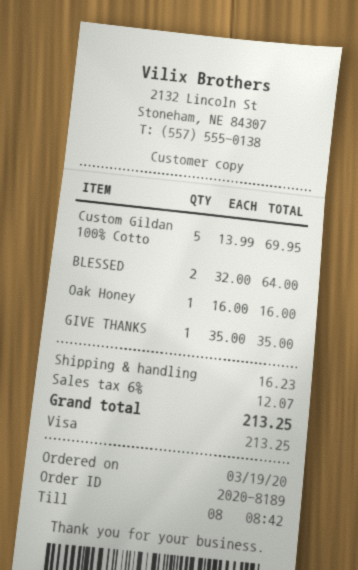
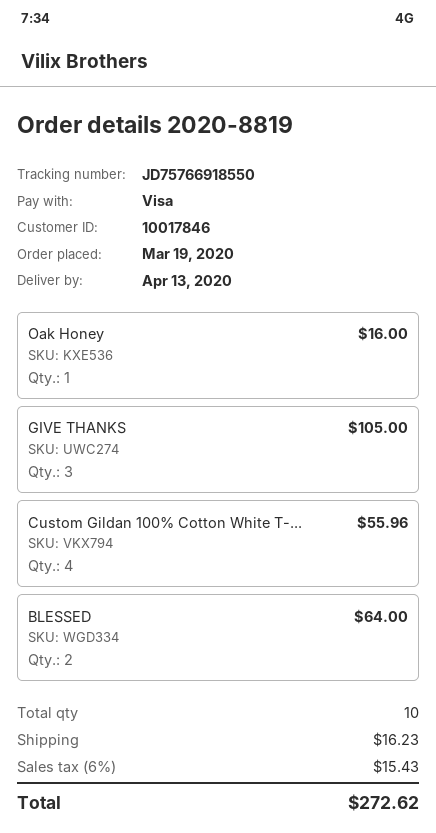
order number: 2020-8189 -> 2020-8819
Custom Gildan 100% Cotto: 5 for 69.95 -> 4 for 55.96
GIVE THANKS: 1 for 35.00 -> 3 for 105.00
tax: 6% = 12.07 -> 6% = 15.43
total: 213.25 -> 272.62

